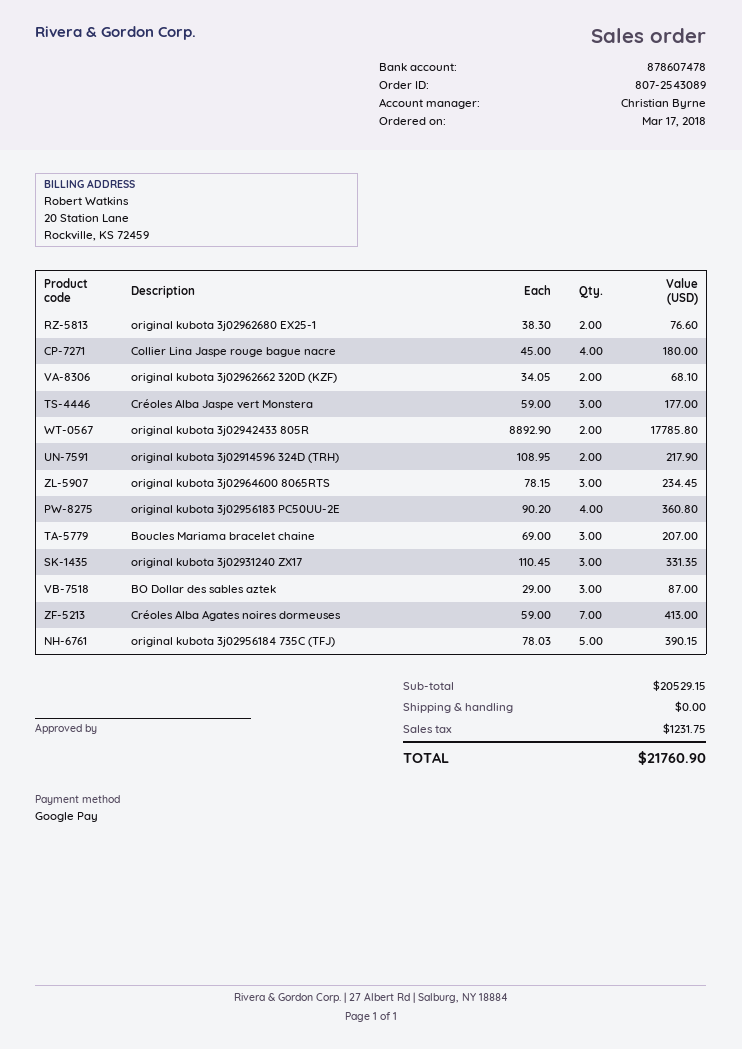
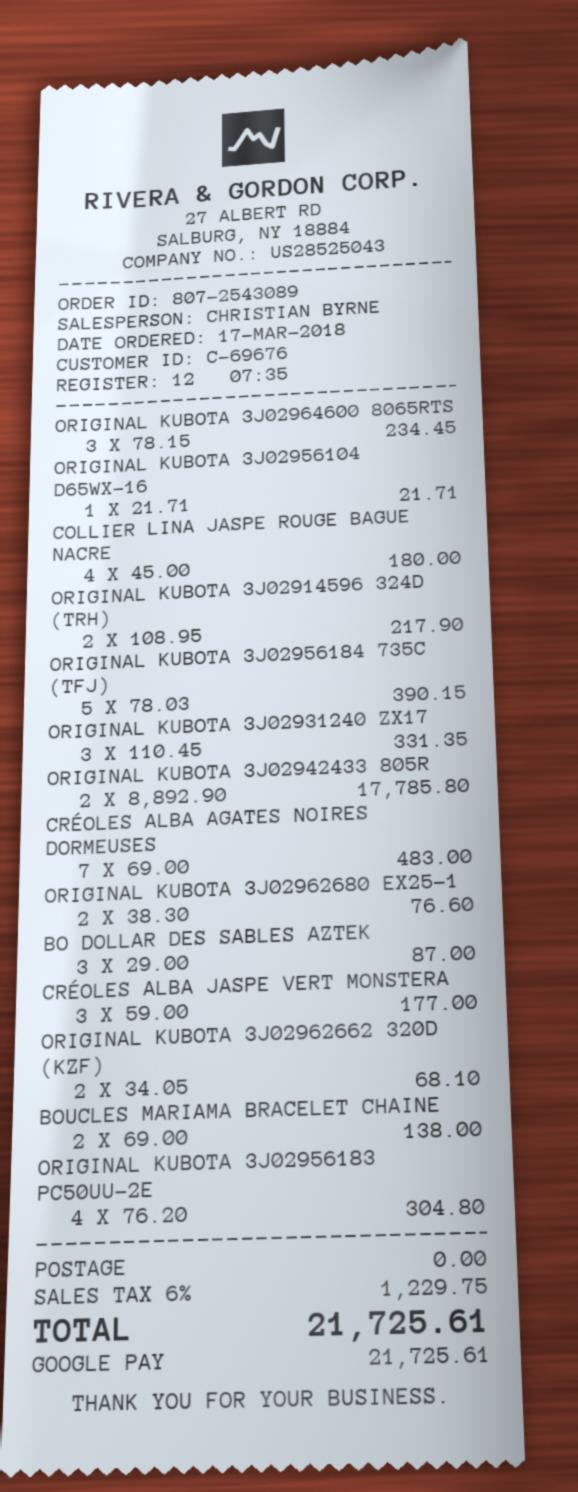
original kubota 3j02956183 PC50UU-2E: 4 x 90.20 = 360.80 -> 4 x 76.20 = 304.80
Boucles Mariama bracelet chaine: 3 x 69.00 = 207.00 -> 2 x 69.00 = 138.00
Créoles Alba Agates noires dormeuses: 7 x 59.00 = 413.00 -> 7 x 69.00 = 483.00
ORIGINAL KUBOTA 3J02956104 D65WX-16: none -> 1 x 21.71 = 21.71
tax: 1231.75 -> 1229.75
total: 21760.90 -> 21725.61

